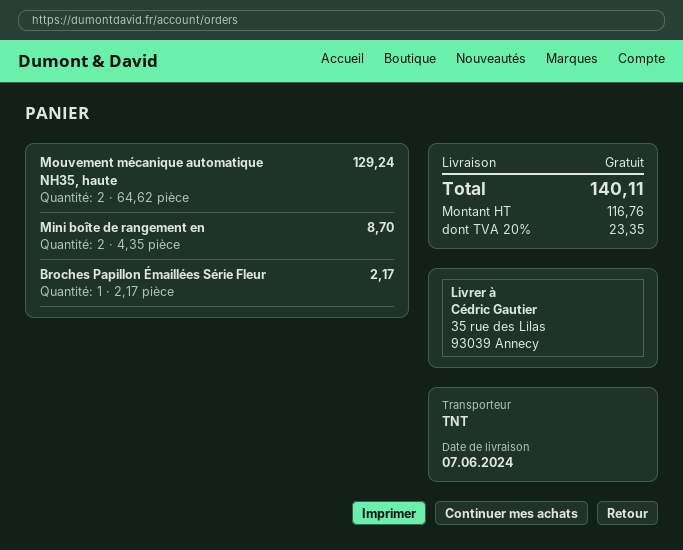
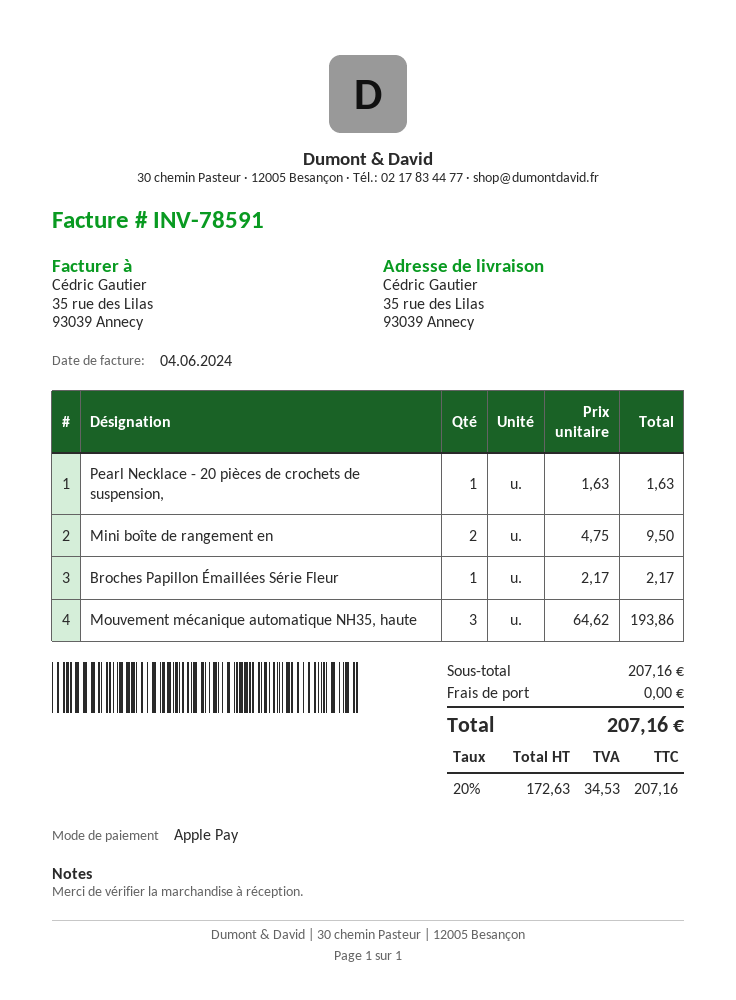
Mouvement mécanique automatique NH35, haute: 2 x 64.62 = 129.24 -> 3 x 64.62 = 193.86
Mini boîte de rangement en: 2 x 4.35 = 8.70 -> 2 x 4.75 = 9.50
Pearl Necklace - 20 pièces de crochets de suspension,: none -> 1 x 1.63 = 1.63
net: 116.76 -> 172.63
tax: 20% = 23.35 -> 20% = 34.53
total: 140.11 -> 207.16

